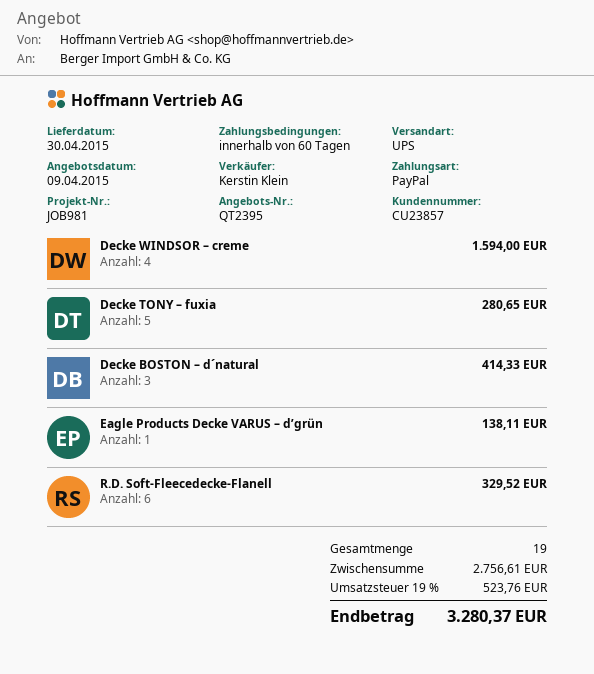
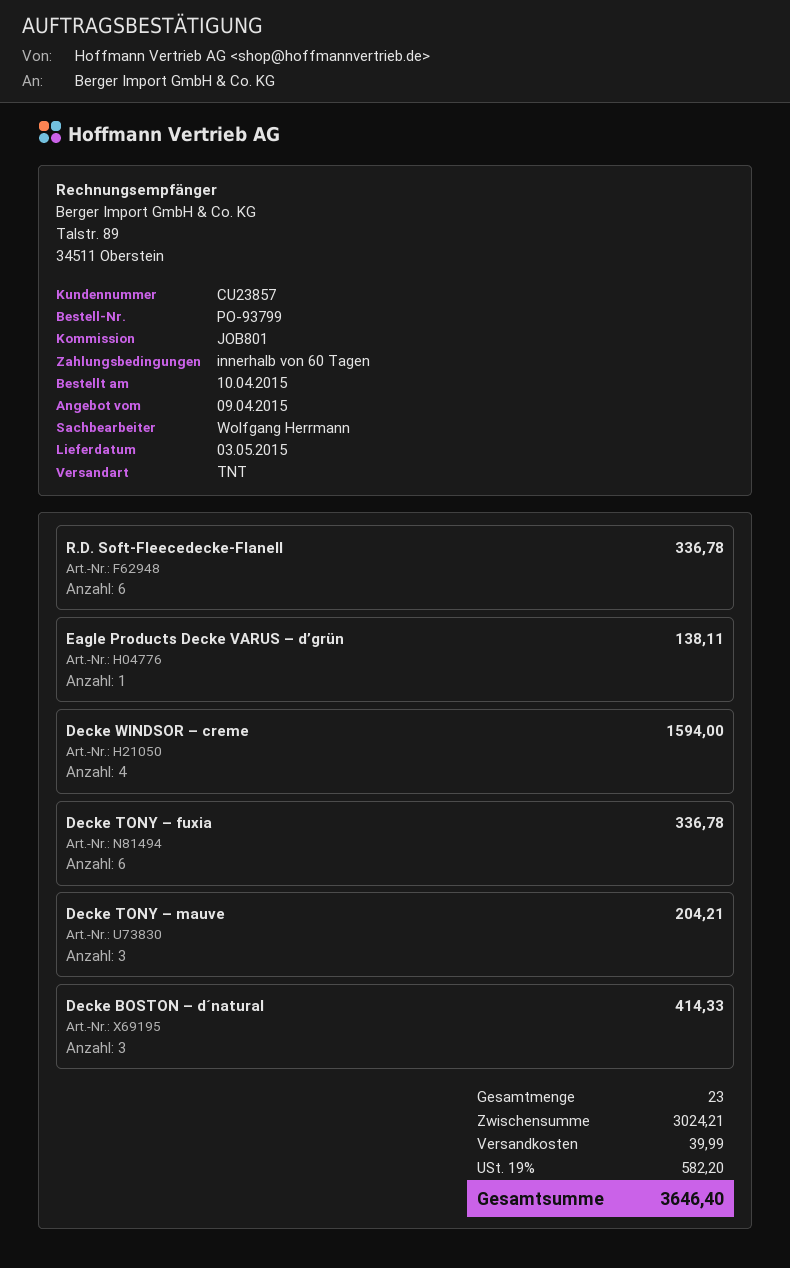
delivery date: 2015-04-30 -> 2015-05-03
reference: JOB981 -> JOB801
sales rep: Kerstin Klein -> Wolfgang Herrmann
shipping method: UPS -> TNT
Decke TONY – fuxia: 5 for 280.65 -> 6 for 336.78
R.D. Soft-Fleecedecke-Flanell: 6 for 329.52 -> 6 for 336.78
Decke TONY – mauve: none -> 3 for 204.21
total quantity: 19 -> 23
subtotal: 2756.61 -> 3024.21
shipping: none -> 39.99
tax: 19% = 523.76 -> 19% = 582.20
total: 3280.37 -> 3646.40

